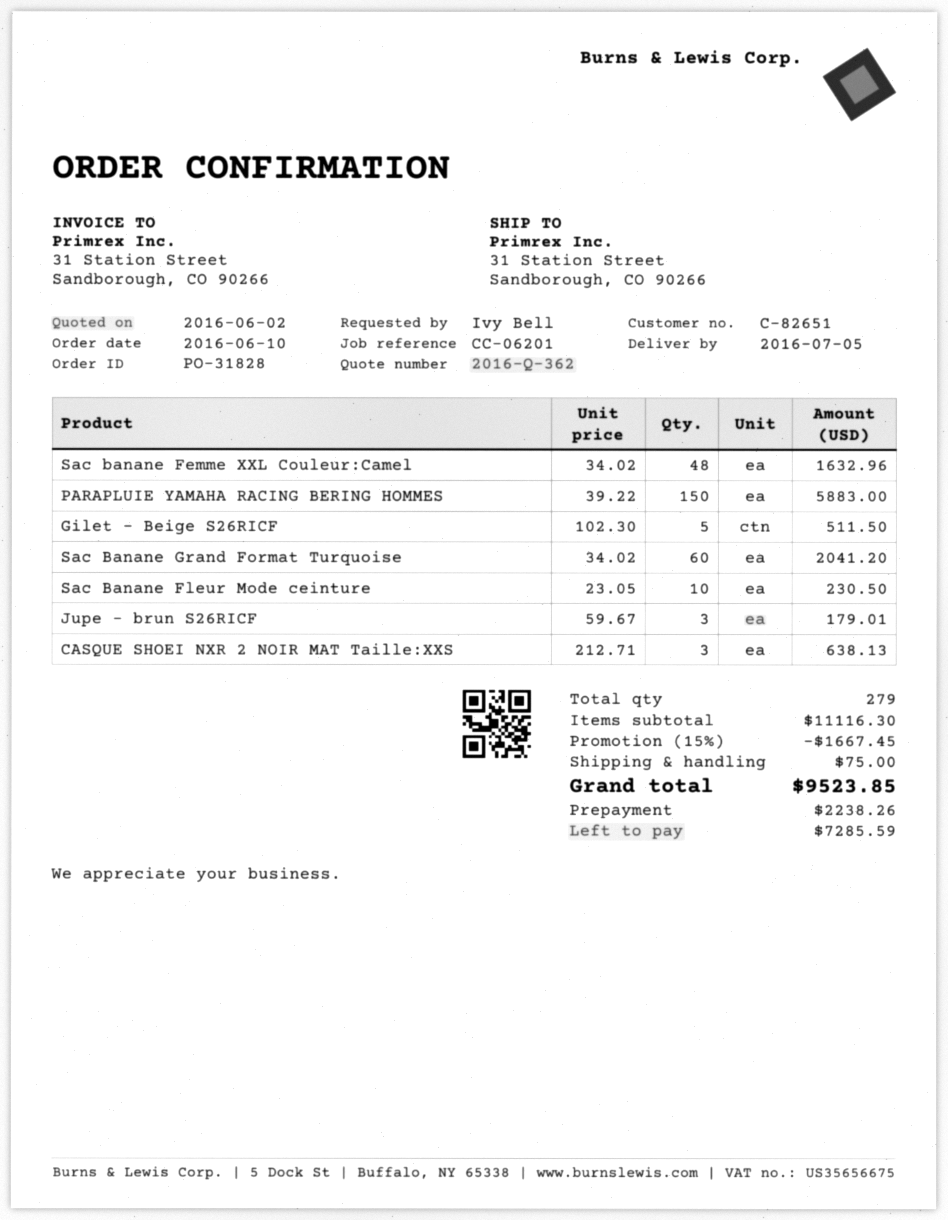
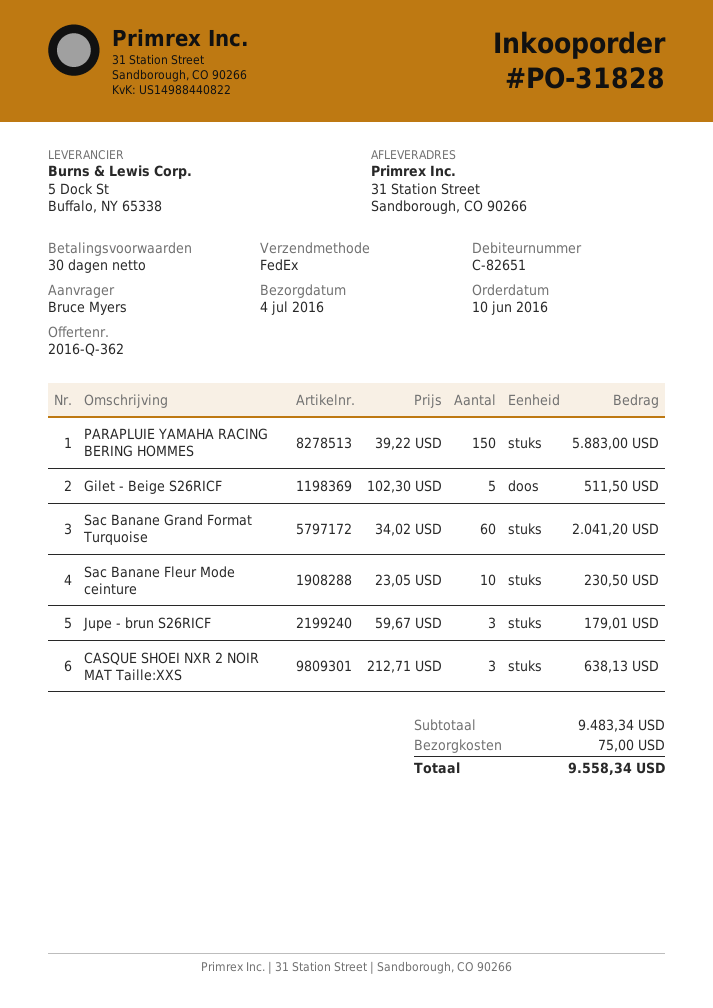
delivery date: 2016-07-05 -> 2016-07-04
ordered by: Ivy Bell -> Bruce Myers
Sac banane Femme XXL Couleur:Camel: 48 x 34.02 = 1632.96 -> none
subtotal: 11116.30 -> 9483.34
discount: 15% = 1667.45 -> none
total: 9523.85 -> 9558.34

